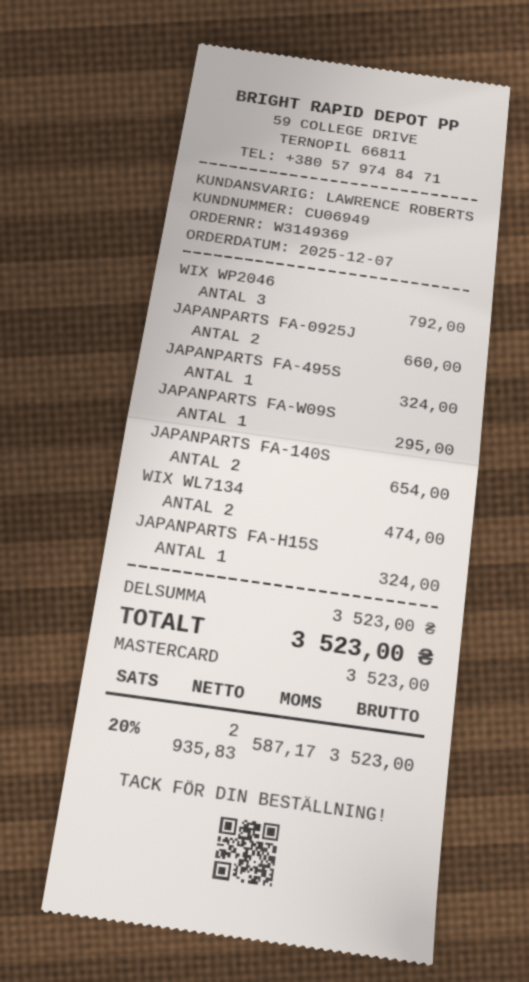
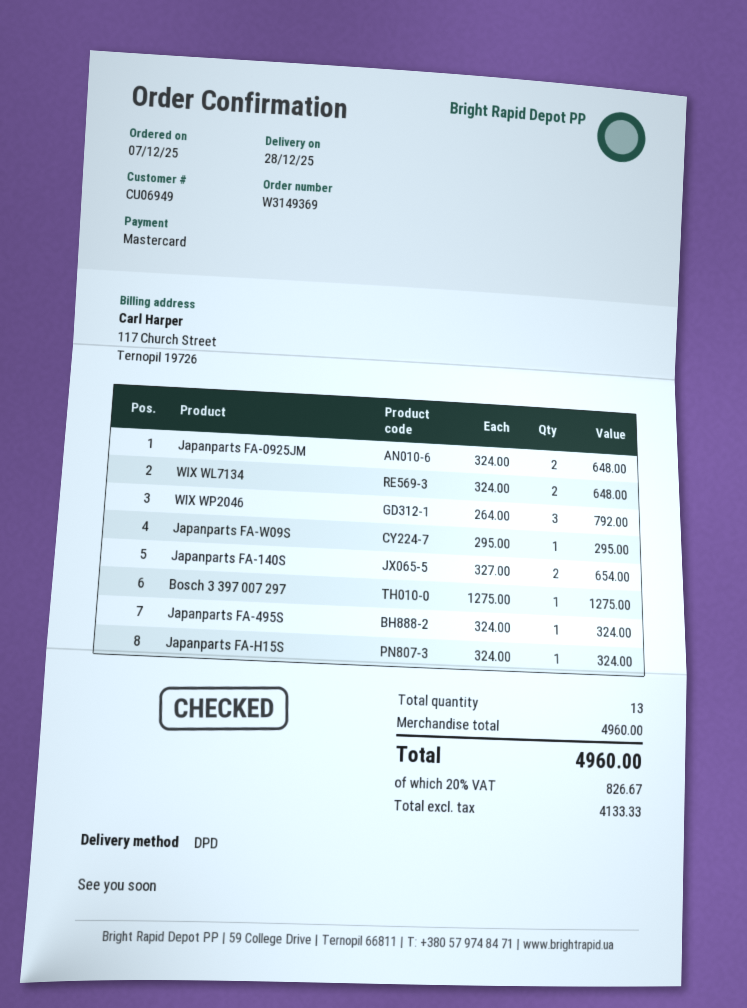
JAPANPARTS FA-0925J: 2 for 660.00 -> 2 for 648.00
WIX WL7134: 2 for 474.00 -> 2 for 648.00
Bosch 3 397 007 297: none -> 1 for 1275.00
subtotal: 3523.00 -> 4960.00
net: 2935.83 -> 4133.33
tax: 20% = 587.17 -> 20% = 826.67
total: 3523.00 -> 4960.00

